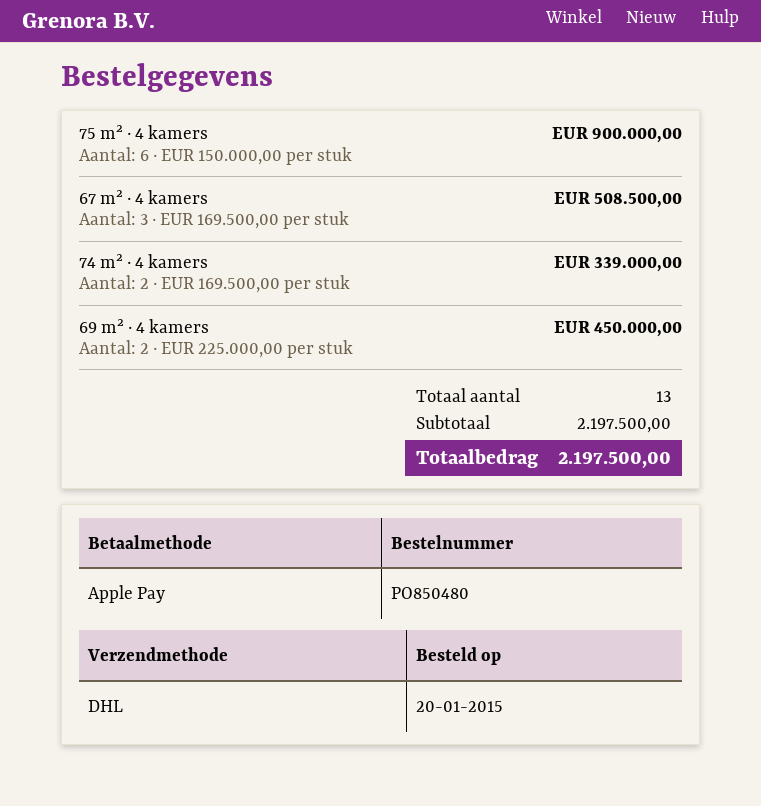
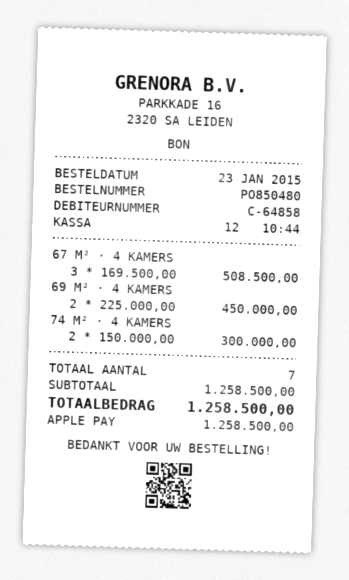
order date: 2015-01-20 -> 2015-01-23
75 m² · 4 kamers: 6 x 150000.00 = 900000.00 -> none
74 m² · 4 kamers: 2 x 169500.00 = 339000.00 -> 2 x 150000.00 = 300000.00
total quantity: 13 -> 7
subtotal: 2197500.00 -> 1258500.00
total: 2197500.00 -> 1258500.00

